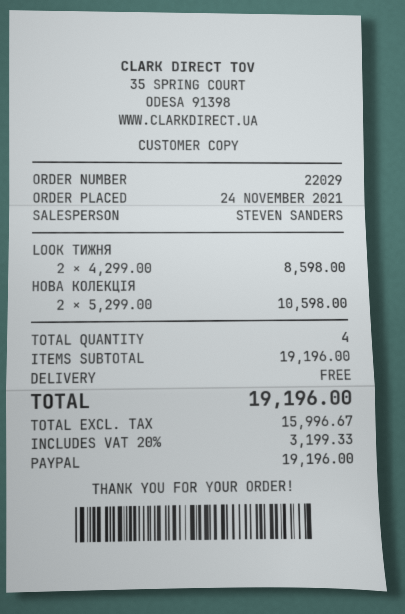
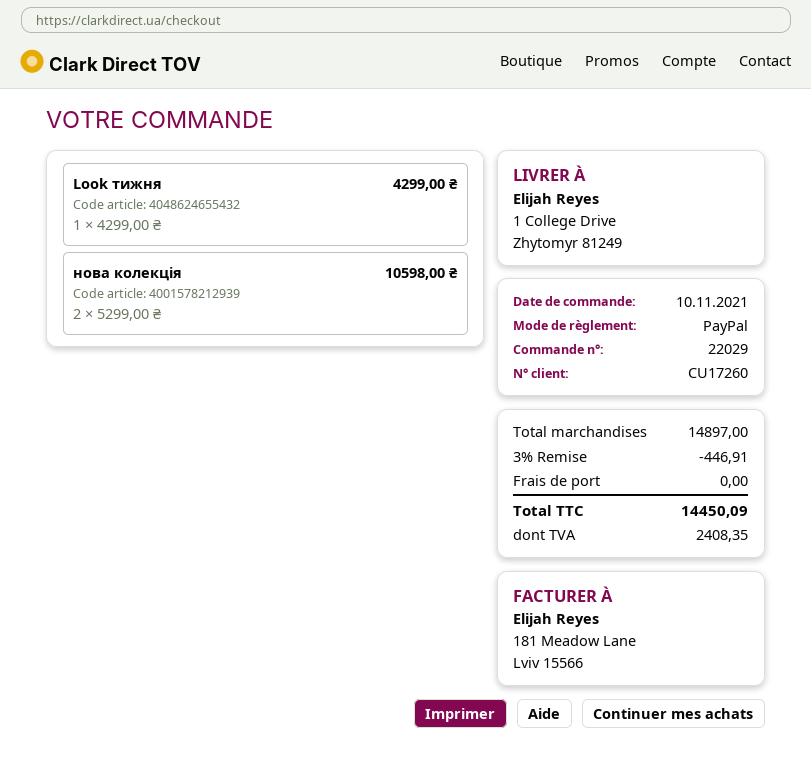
order date: 2021-11-24 -> 2021-11-10
LOOK ТИЖНЯ: 2 x 4299.00 = 8598.00 -> 1 x 4299.00 = 4299.00
subtotal: 19196.00 -> 14897.00
discount: none -> 3% = 446.91
tax: 3199.33 -> 2408.35
total: 19196.00 -> 14450.09

